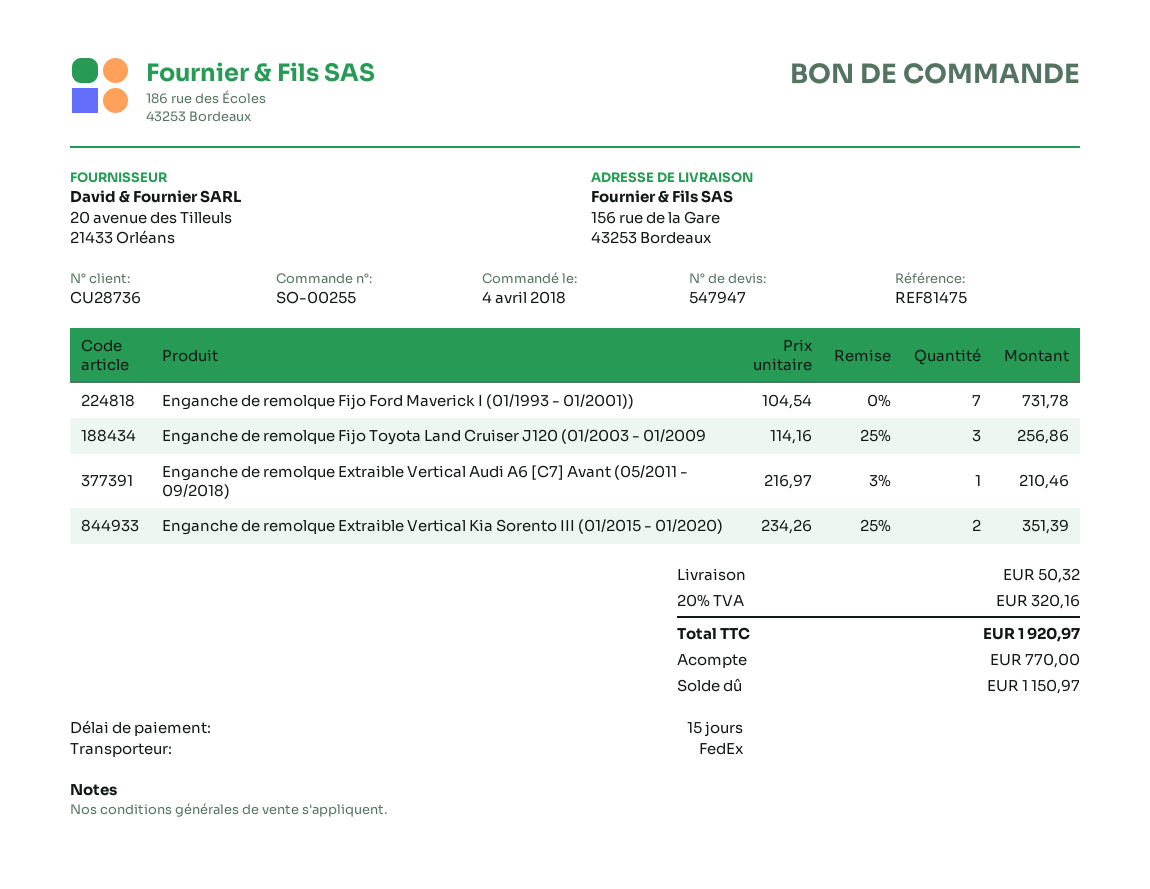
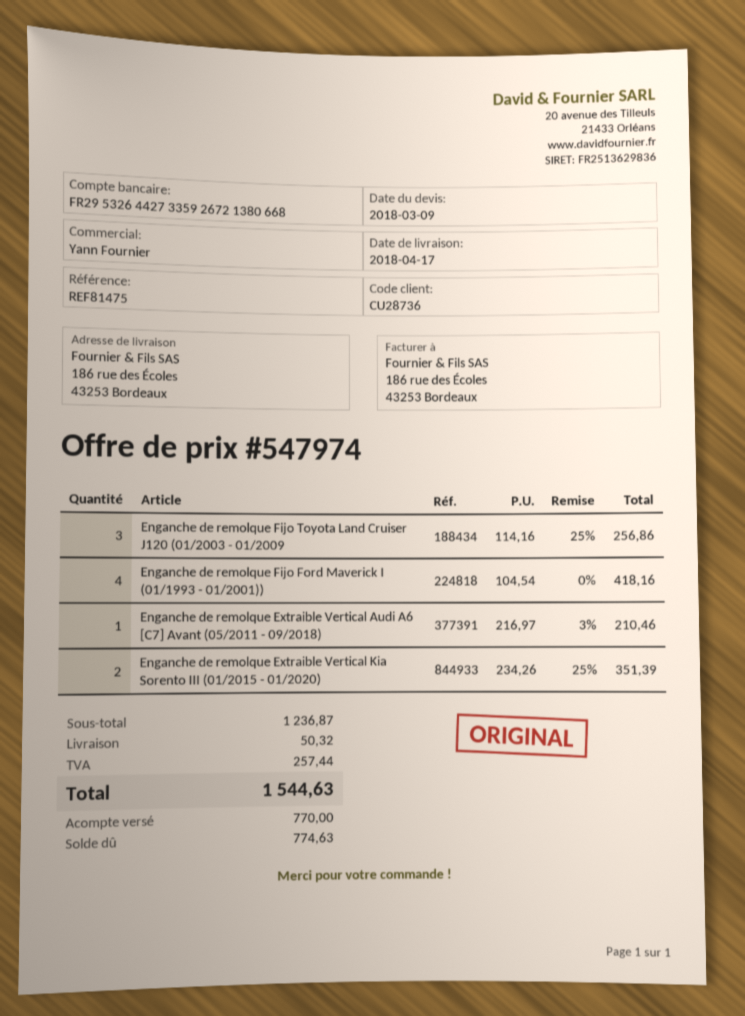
quote number: 547947 -> 547974
ship to: 156 rue de la Gare, 43253 Bordeaux -> 186 rue des Écoles, 43253 Bordeaux
Enganche de remolque Fijo Ford Maverick I (01/1993 - 01/2001)): 7 x 104.54 = 731.78 -> 4 x 104.54 = 418.16
tax: 320.16 -> 257.44
total: 1920.97 -> 1544.63
balance: 1150.97 -> 774.63

